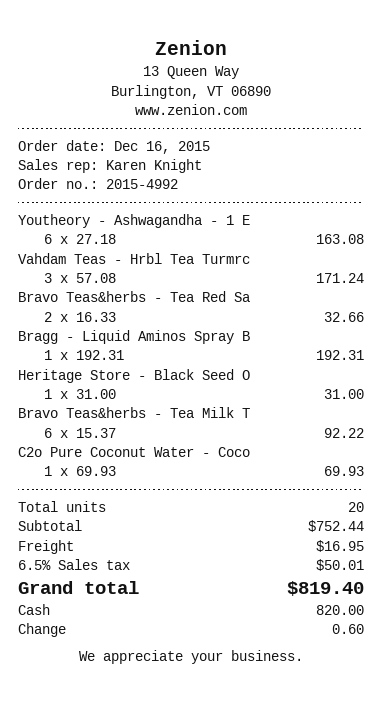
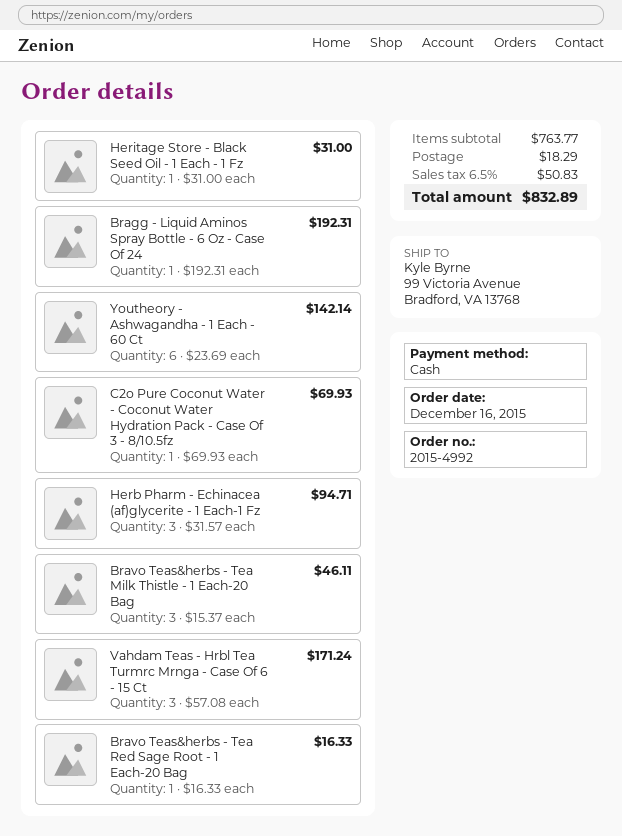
Youtheory - Ashwagandha - 1 E: 6 x 27.18 = 163.08 -> 6 x 23.69 = 142.14
Bravo Teas&herbs - Tea Red Sa: 2 x 16.33 = 32.66 -> 1 x 16.33 = 16.33
Bravo Teas&herbs - Tea Milk T: 6 x 15.37 = 92.22 -> 3 x 15.37 = 46.11
Herb Pharm - Echinacea (af)glycerite - 1 Each-1 Fz: none -> 3 x 31.57 = 94.71
subtotal: 752.44 -> 763.77
shipping: 16.95 -> 18.29
tax: 6.5% = 50.01 -> 6.5% = 50.83
total: 819.40 -> 832.89

